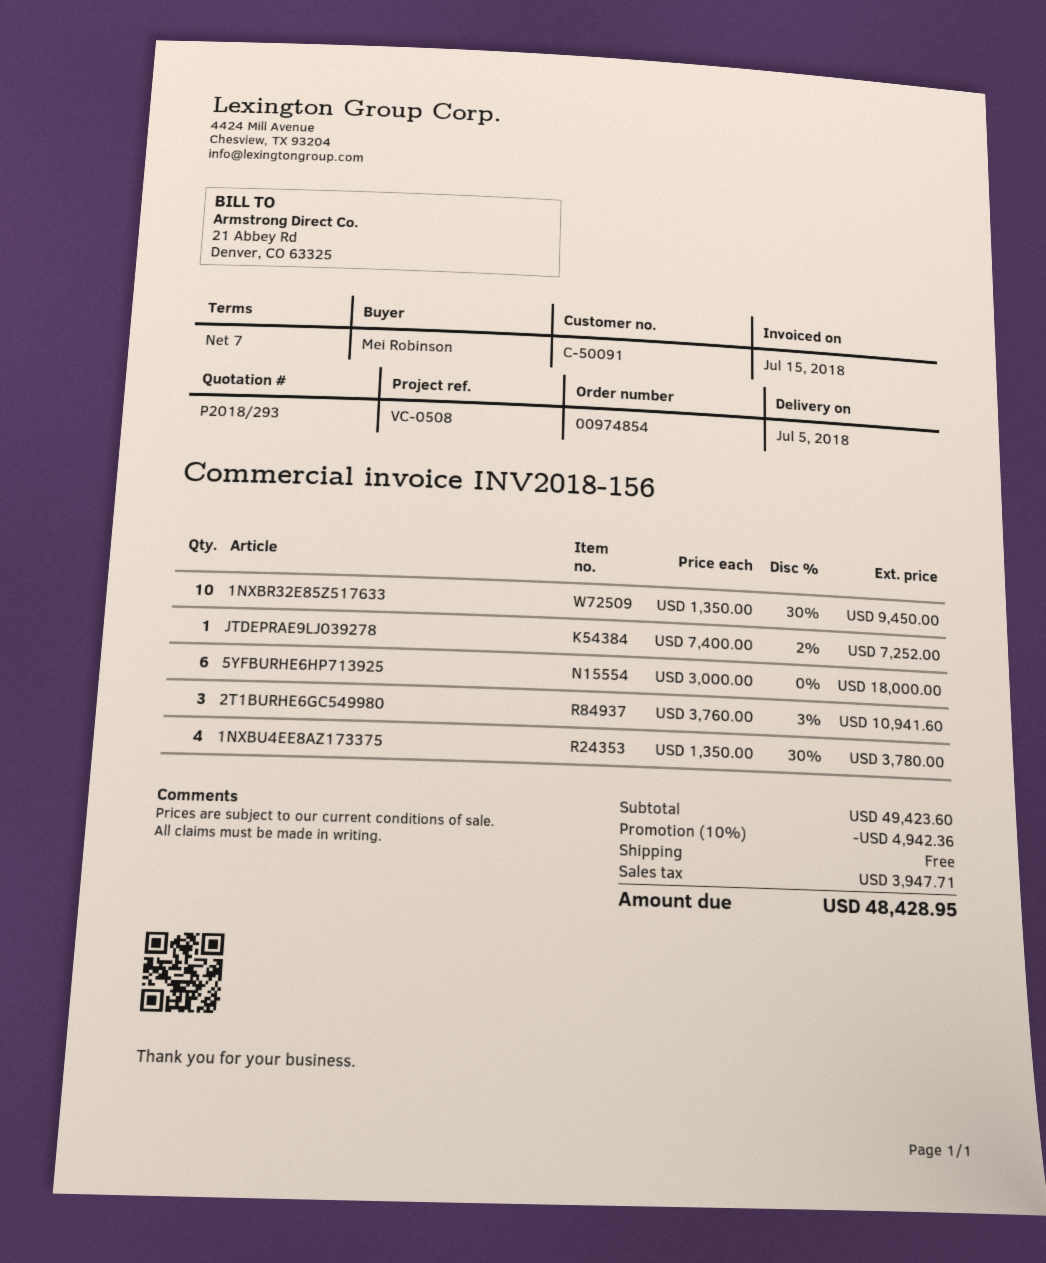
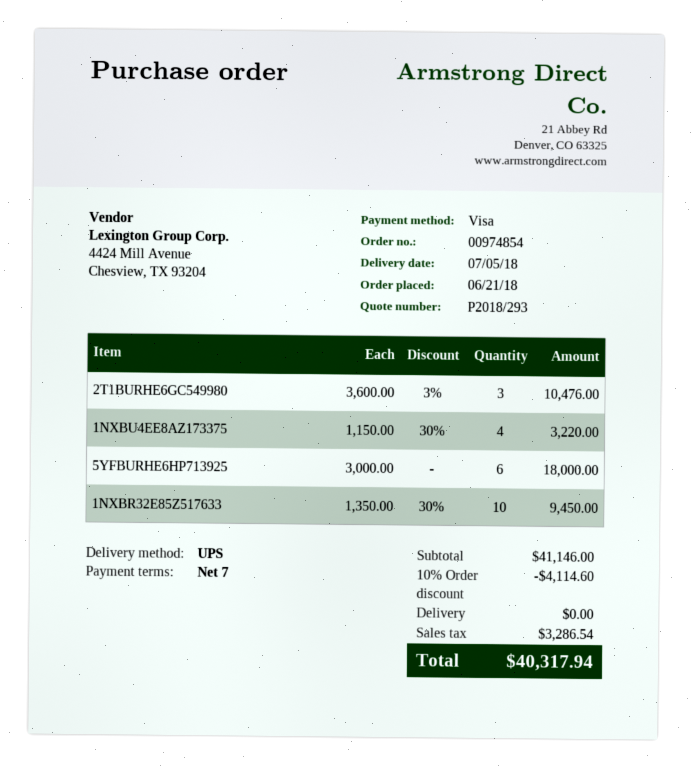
JTDEPRAE9LJ039278: 1 x 7400.00 - 2% = 7252.00 -> none
2T1BURHE6GC549980: 3 x 3760.00 - 3% = 10941.60 -> 3 x 3600.00 - 3% = 10476.00
1NXBU4EE8AZ173375: 4 x 1350.00 - 30% = 3780.00 -> 4 x 1150.00 - 30% = 3220.00
subtotal: 49423.60 -> 41146.00
discount: 10% = 4942.36 -> 10% = 4114.60
tax: 3947.71 -> 3286.54
total: 48428.95 -> 40317.94

